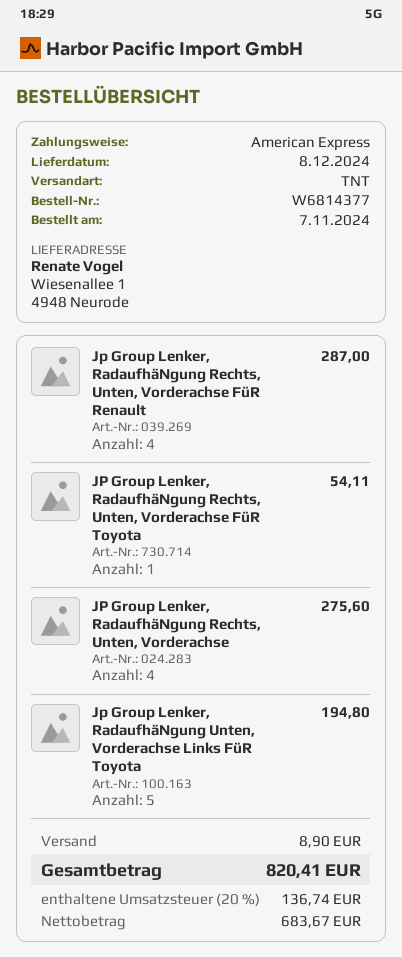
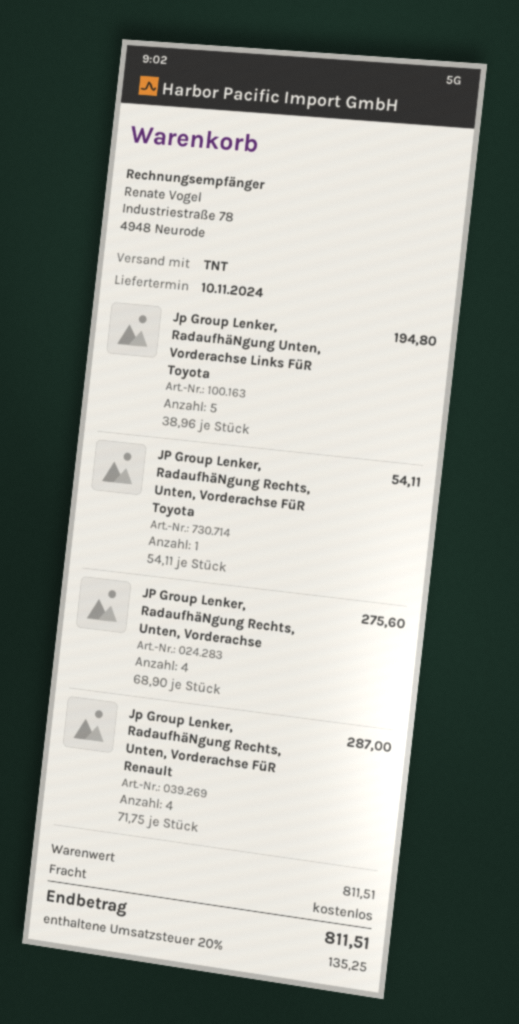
delivery date: 2024-12-08 -> 2024-11-10
shipping: 8.90 -> 0.00
tax: 20% = 136.74 -> 20% = 135.25
total: 820.41 -> 811.51

